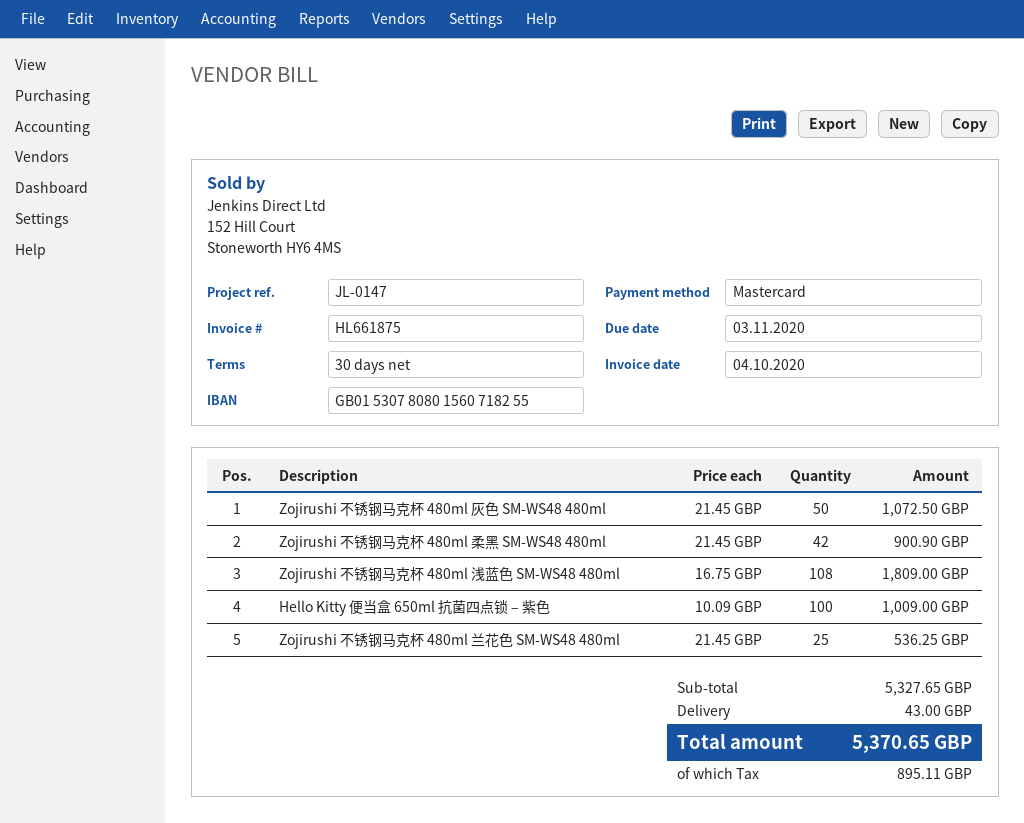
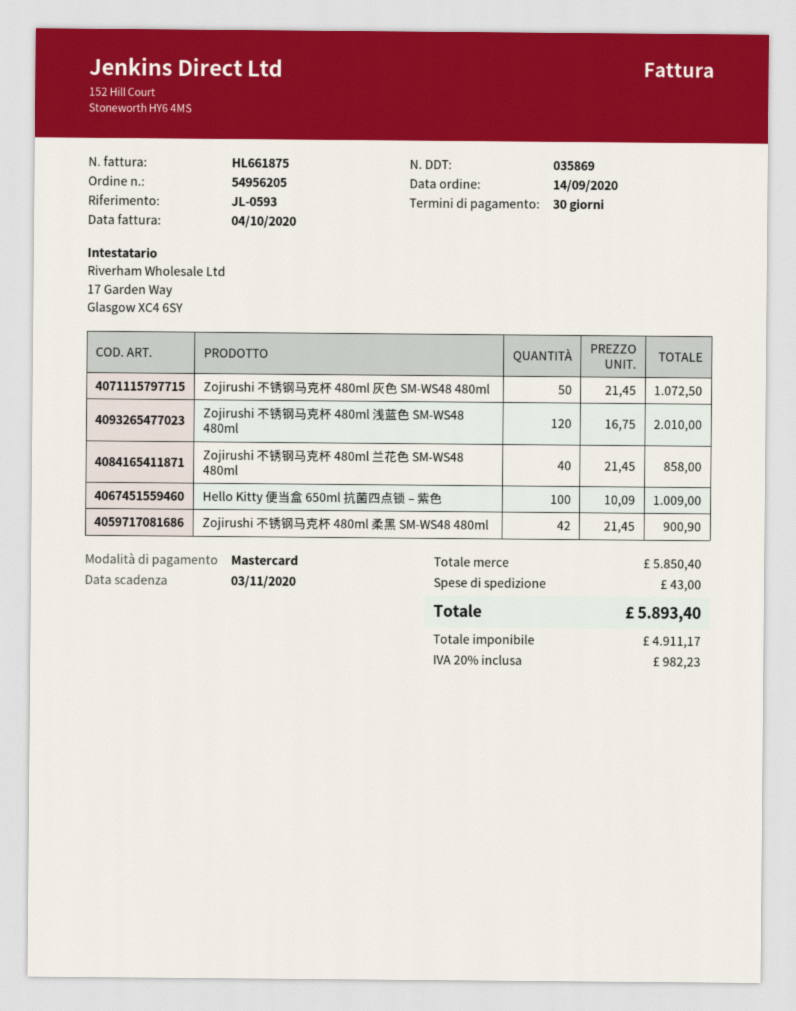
reference: JL-0147 -> JL-0593
Zojirushi 不锈钢马克杯 480ml 浅蓝色 SM-WS48 480ml: 108 x 16.75 = 1809.00 -> 120 x 16.75 = 2010.00
Zojirushi 不锈钢马克杯 480ml 兰花色 SM-WS48 480ml: 25 x 21.45 = 536.25 -> 40 x 21.45 = 858.00
subtotal: 5327.65 -> 5850.40
tax: 895.11 -> 982.23
total: 5370.65 -> 5893.40

